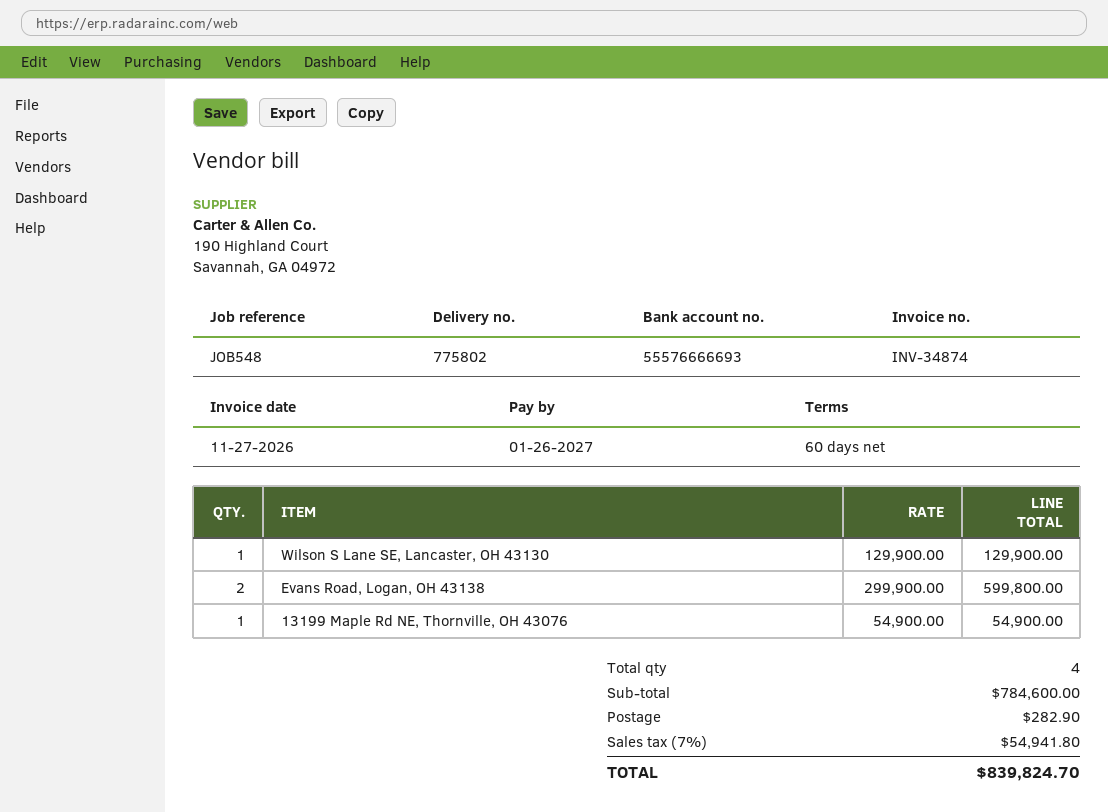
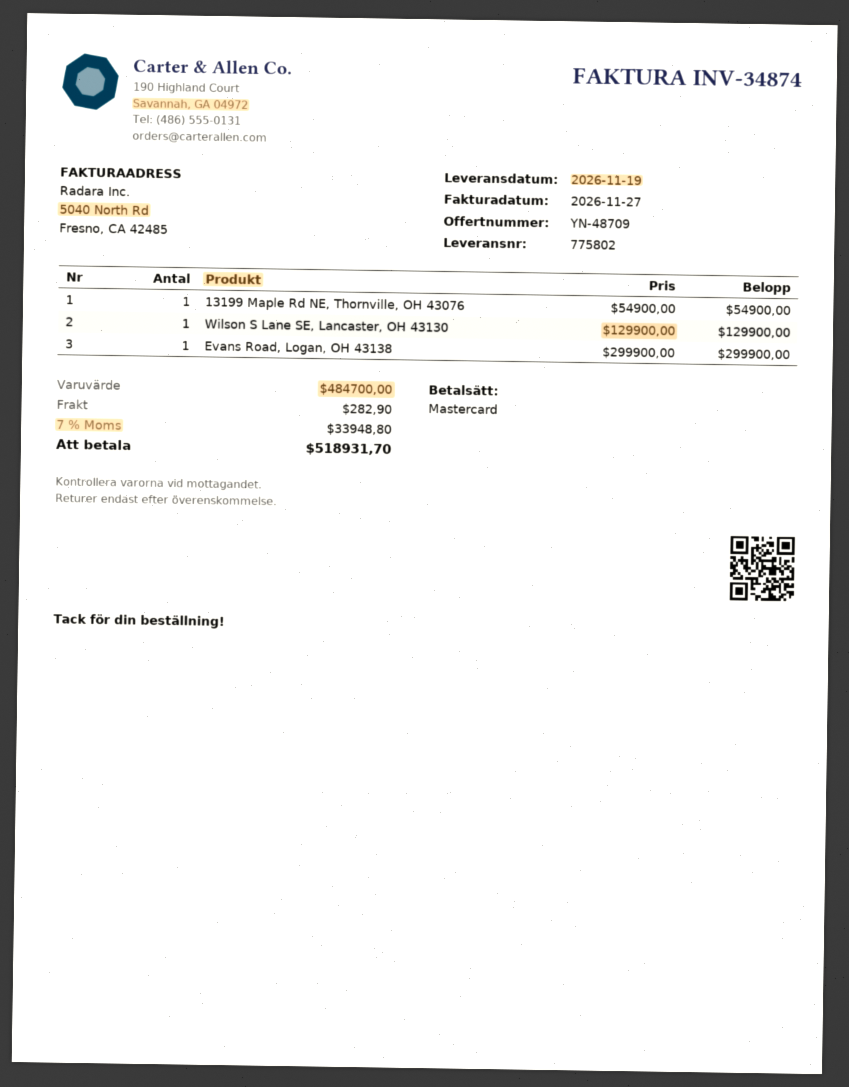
Evans Road, Logan, OH 43138: 2 x 299900.00 = 599800.00 -> 1 x 299900.00 = 299900.00
subtotal: 784600.00 -> 484700.00
tax: 7% = 54941.80 -> 7% = 33948.80
total: 839824.70 -> 518931.70

